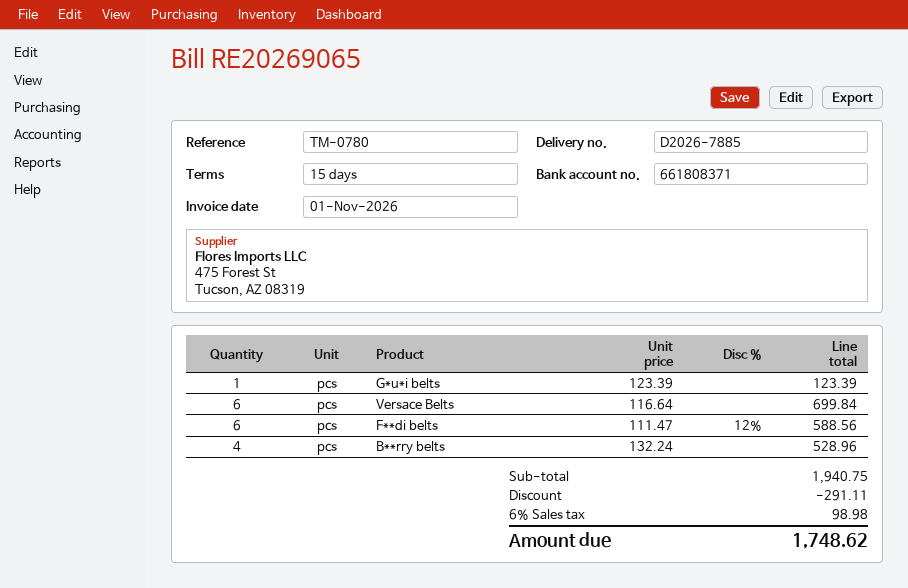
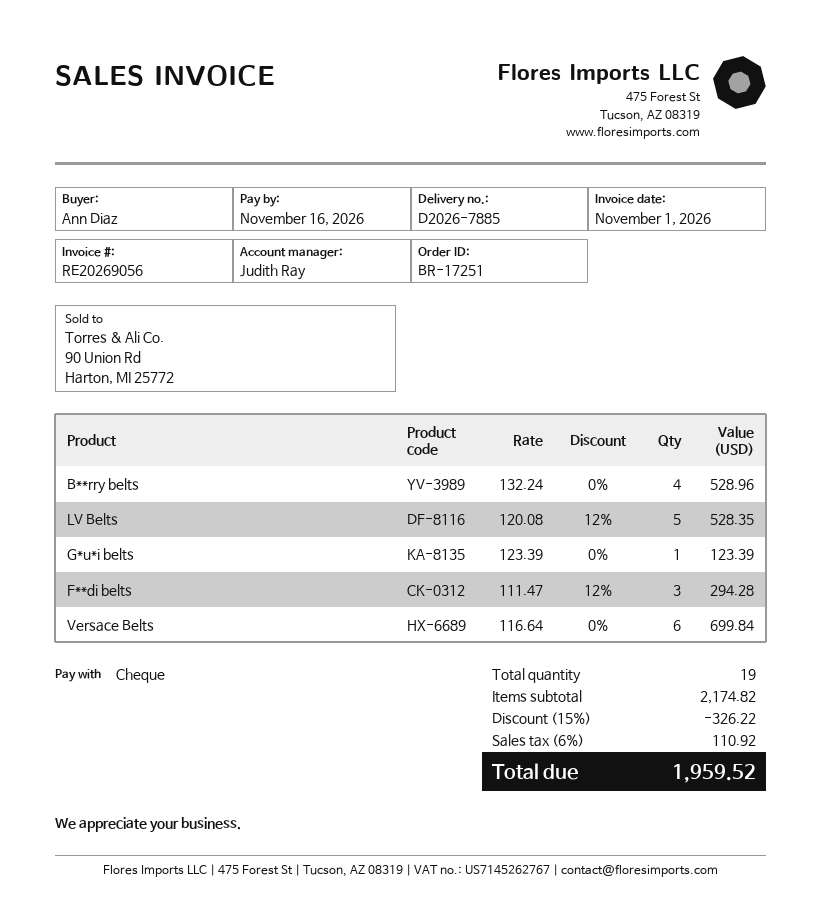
invoice number: RE20269065 -> RE20269056
F**di belts: 6 x 111.47 - 12% = 588.56 -> 3 x 111.47 - 12% = 294.28
LV Belts: none -> 5 x 120.08 - 12% = 528.35
subtotal: 1940.75 -> 2174.82
discount: 291.11 -> 326.22
tax: 6% = 98.98 -> 6% = 110.92
total: 1748.62 -> 1959.52

